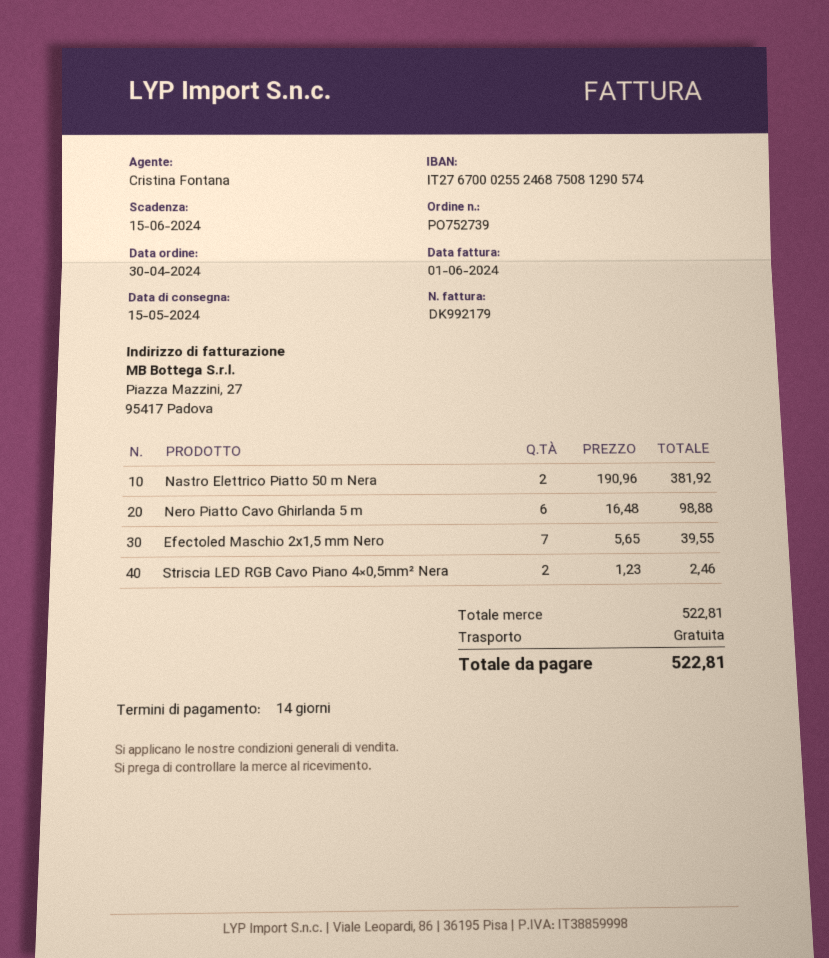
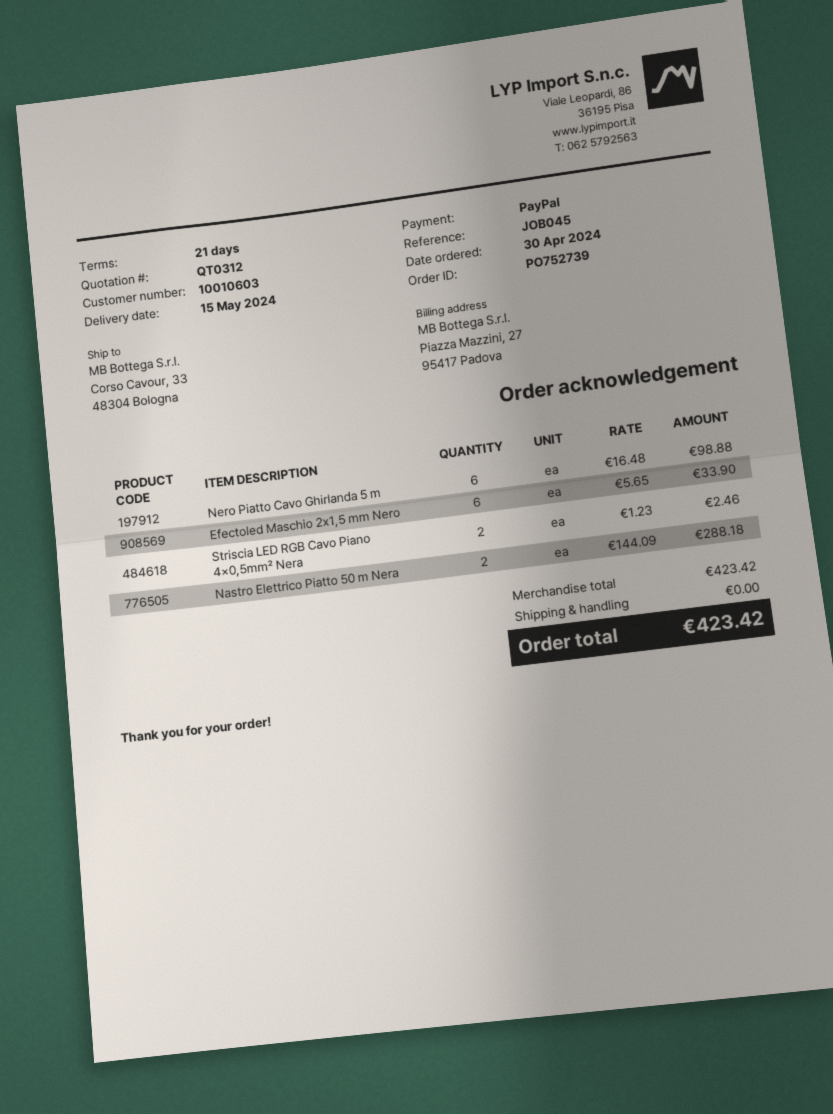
payment terms: 14 days -> 21 days
Nastro Elettrico Piatto 50 m Nera: 2 x 190.96 = 381.92 -> 2 x 144.09 = 288.18
Efectoled Maschio 2x1,5 mm Nero: 7 x 5.65 = 39.55 -> 6 x 5.65 = 33.90
subtotal: 522.81 -> 423.42
total: 522.81 -> 423.42

